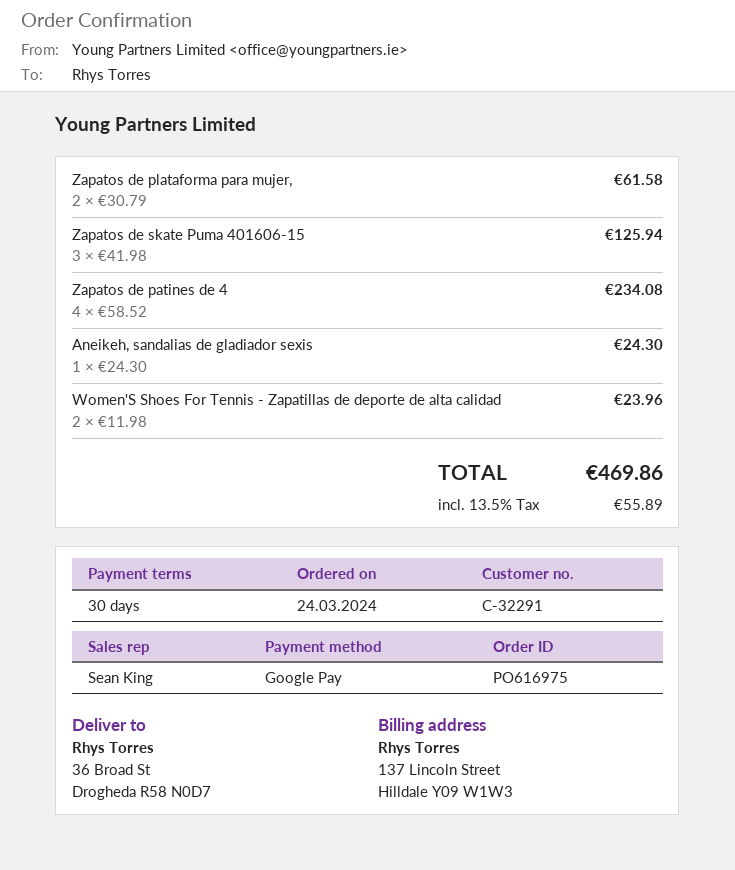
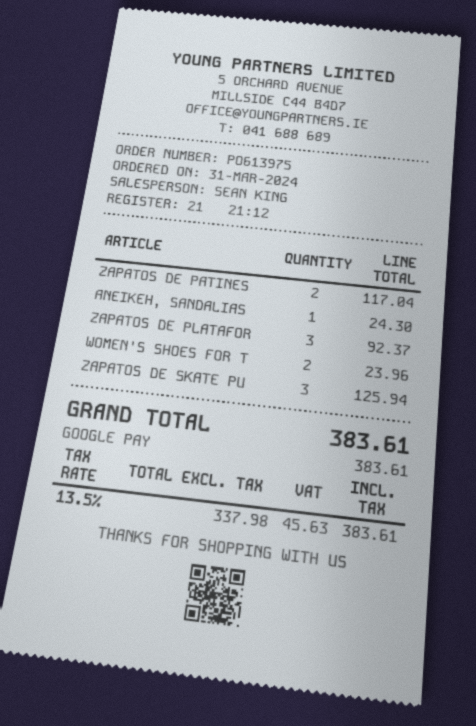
order number: PO616975 -> PO613975
order date: 2024-03-24 -> 2024-03-31
Zapatos de plataforma para mujer,: 2 for 61.58 -> 3 for 92.37
Zapatos de patines de 4: 4 for 234.08 -> 2 for 117.04
tax: 13.5% = 55.89 -> 13.5% = 45.63
total: 469.86 -> 383.61

